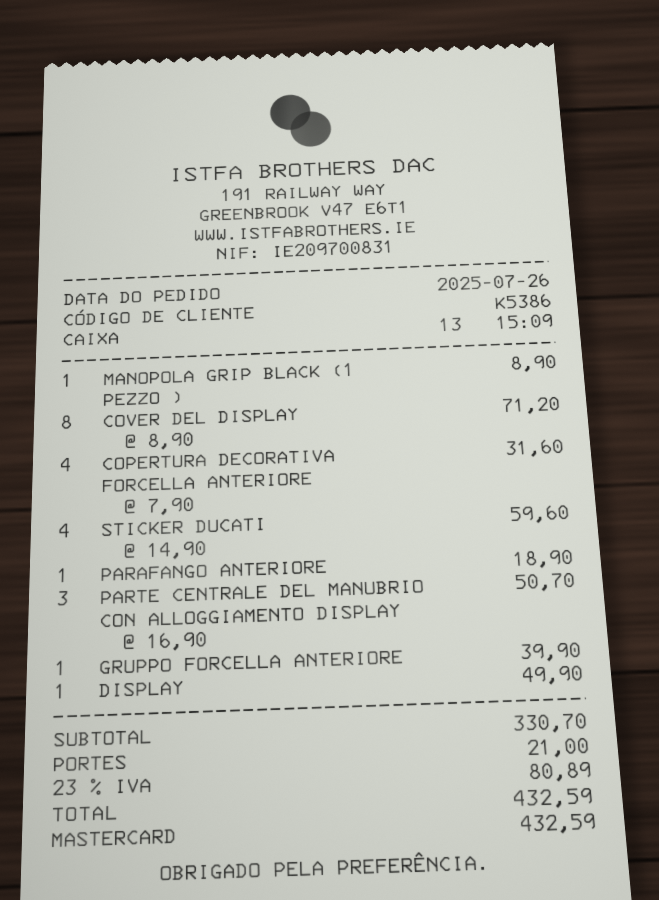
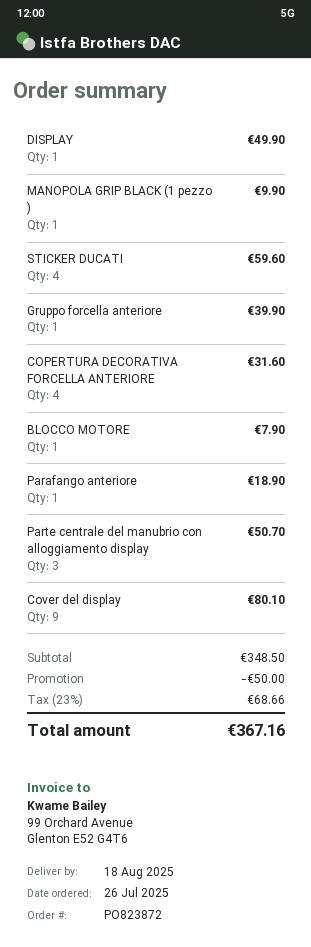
MANOPOLA GRIP BLACK (1 PEZZO ): 1 for 8.90 -> 1 for 9.90
COVER DEL DISPLAY: 8 for 71.20 -> 9 for 80.10
BLOCCO MOTORE: none -> 1 for 7.90
subtotal: 330.70 -> 348.50
discount: none -> 50.00
shipping: 21.00 -> none
tax: 23% = 80.89 -> 23% = 68.66
total: 432.59 -> 367.16

